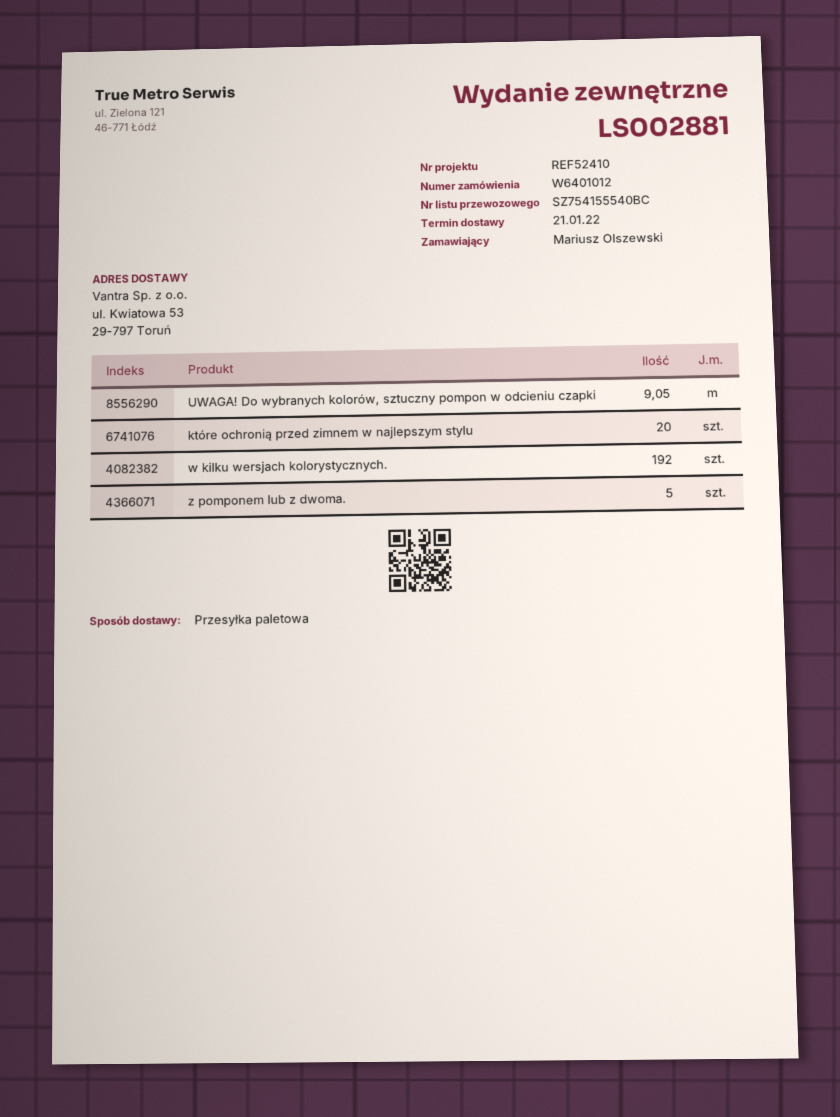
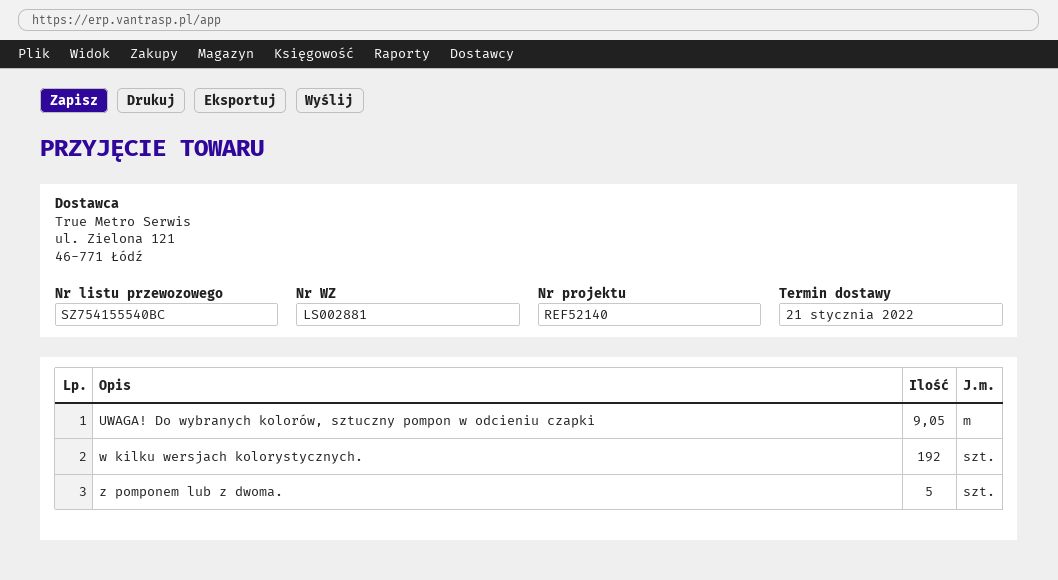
reference: REF52410 -> REF52140
które ochronią przed zimnem w najlepszym stylu: 20 -> none

